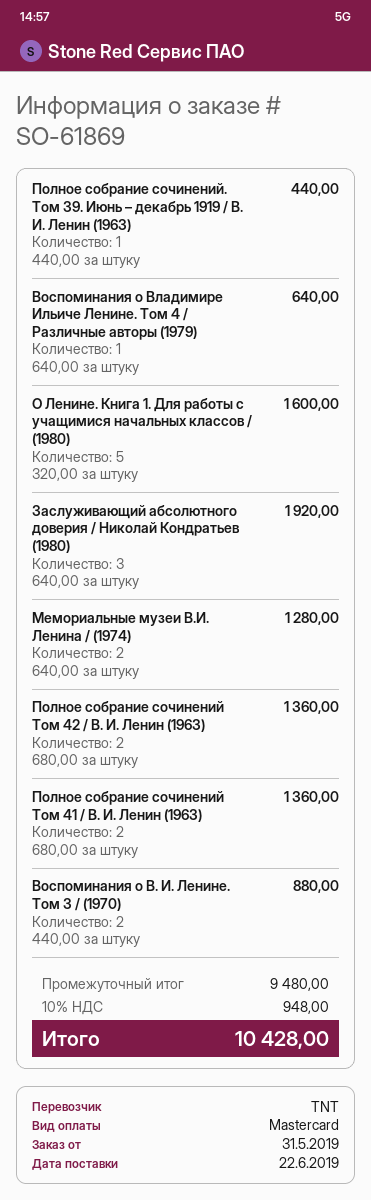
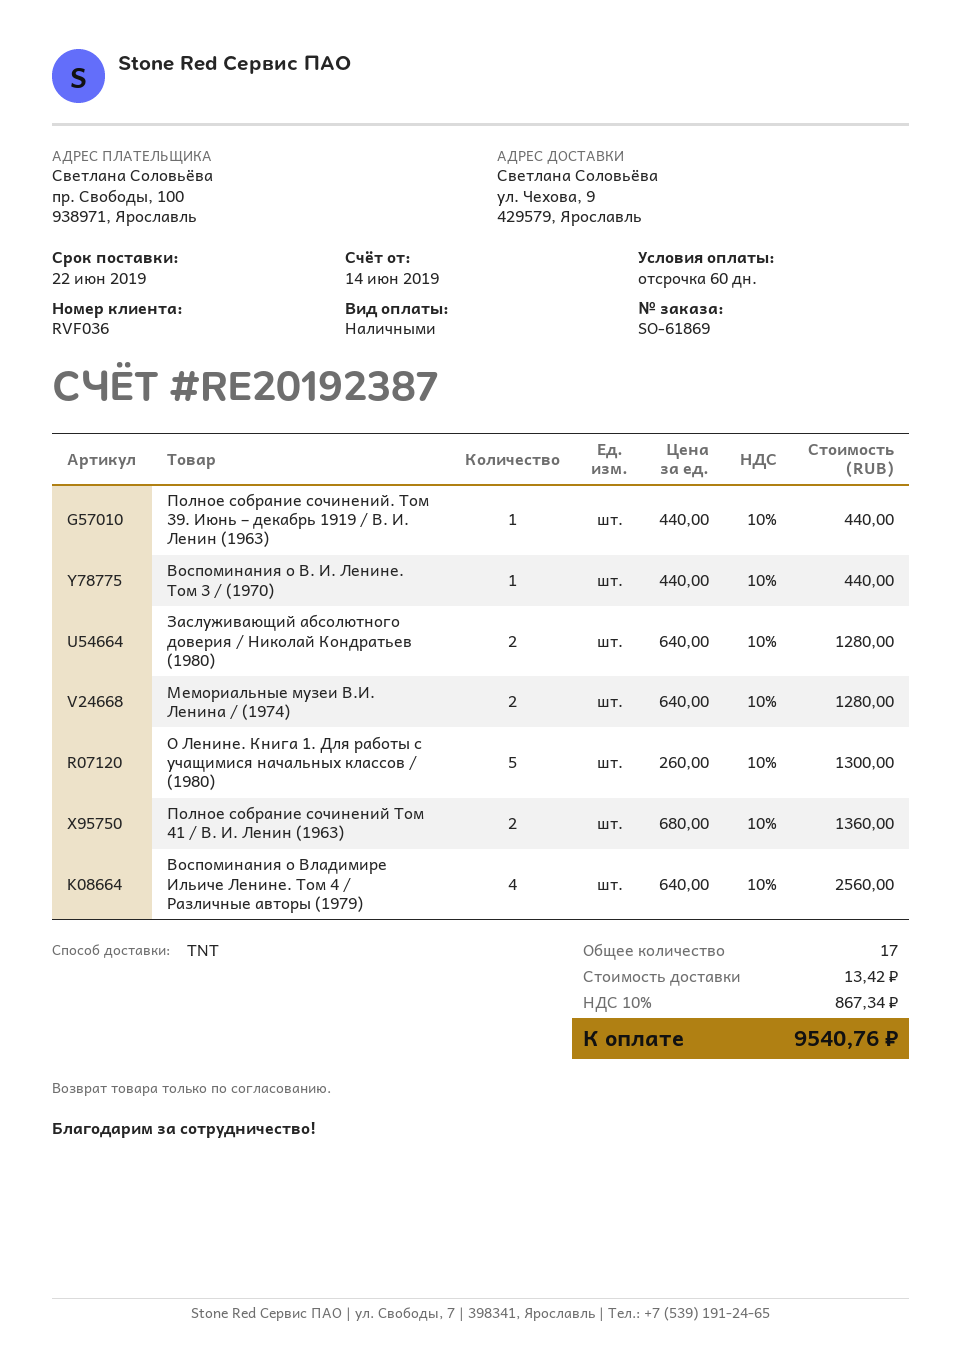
payment method: Mastercard -> cash
Воспоминания о Владимире Ильиче Ленине. Том 4 / Различные авторы (1979): 1 x 640.00 = 640.00 -> 4 x 640.00 = 2560.00
О Ленине. Книга 1. Для работы с учащимися начальных классов / (1980): 5 x 320.00 = 1600.00 -> 5 x 260.00 = 1300.00
Заслуживающий абсолютного доверия / Николай Кондратьев (1980): 3 x 640.00 = 1920.00 -> 2 x 640.00 = 1280.00
Полное собрание сочинений Том 42 / В. И. Ленин (1963): 2 x 680.00 = 1360.00 -> none
Воспоминания о В. И. Ленине. Том 3 / (1970): 2 x 440.00 = 880.00 -> 1 x 440.00 = 440.00
shipping: none -> 13.42
tax: 10% = 948.00 -> 10% = 867.34
total: 10428.00 -> 9540.76

